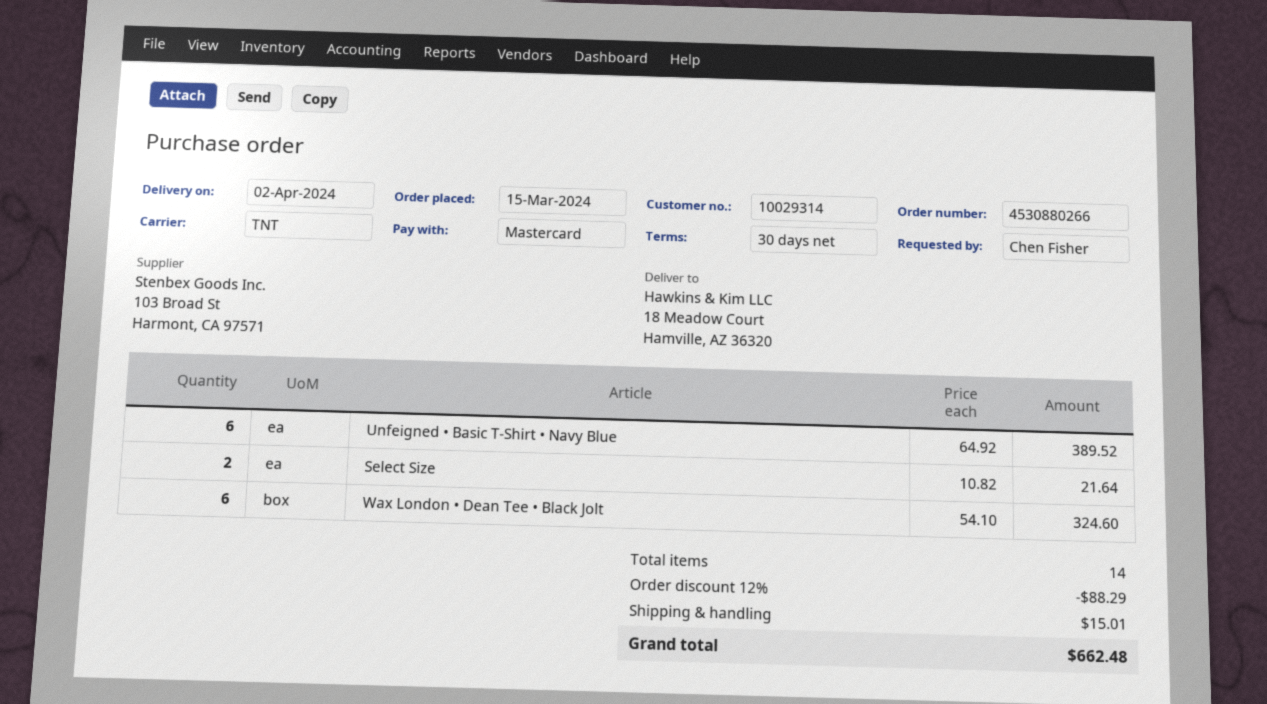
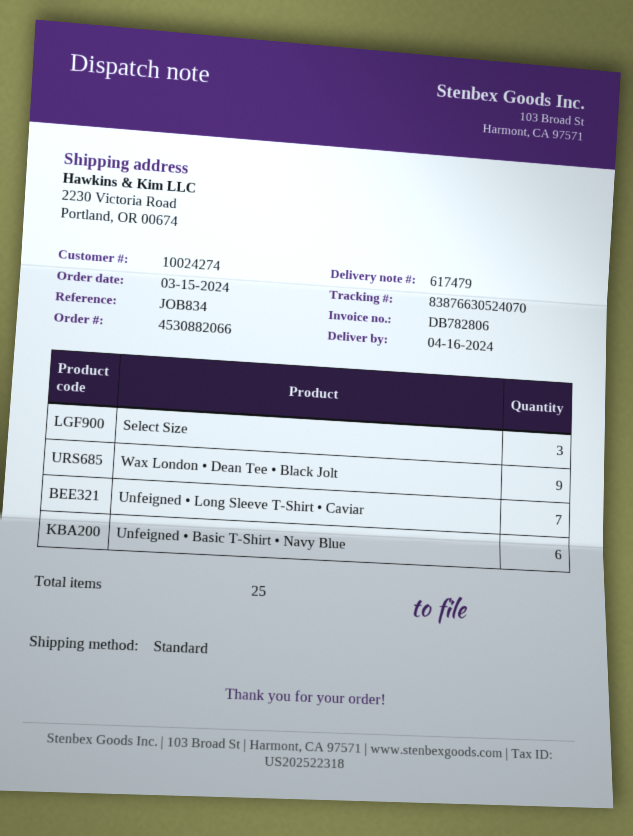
order number: 4530880266 -> 4530882066
delivery date: 2024-04-02 -> 2024-04-16
customer number: 10029314 -> 10024274
shipping method: TNT -> standard
ship to: 18 Meadow Court, Hamville, AZ 36320 -> 2230 Victoria Road, Portland, OR 00674
Select Size: 2 -> 3
Wax London • Dean Tee • Black Jolt: 6 -> 9
Unfeigned • Long Sleeve T-Shirt • Caviar: none -> 7
total quantity: 14 -> 25

